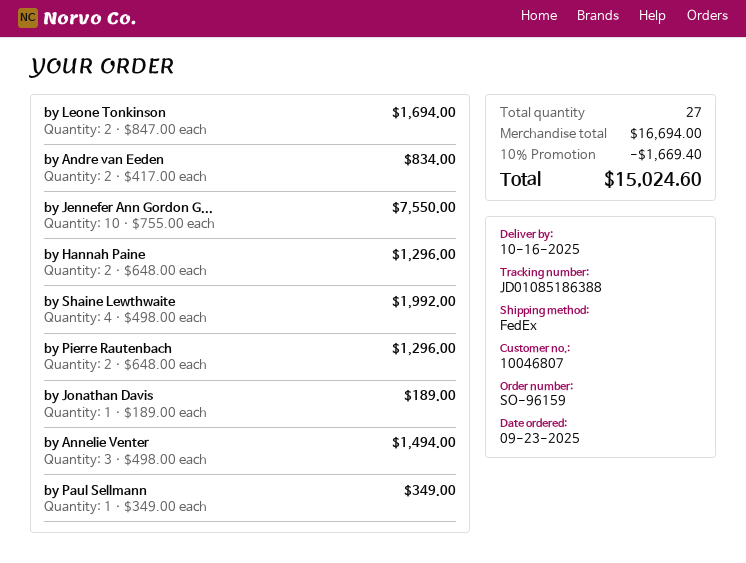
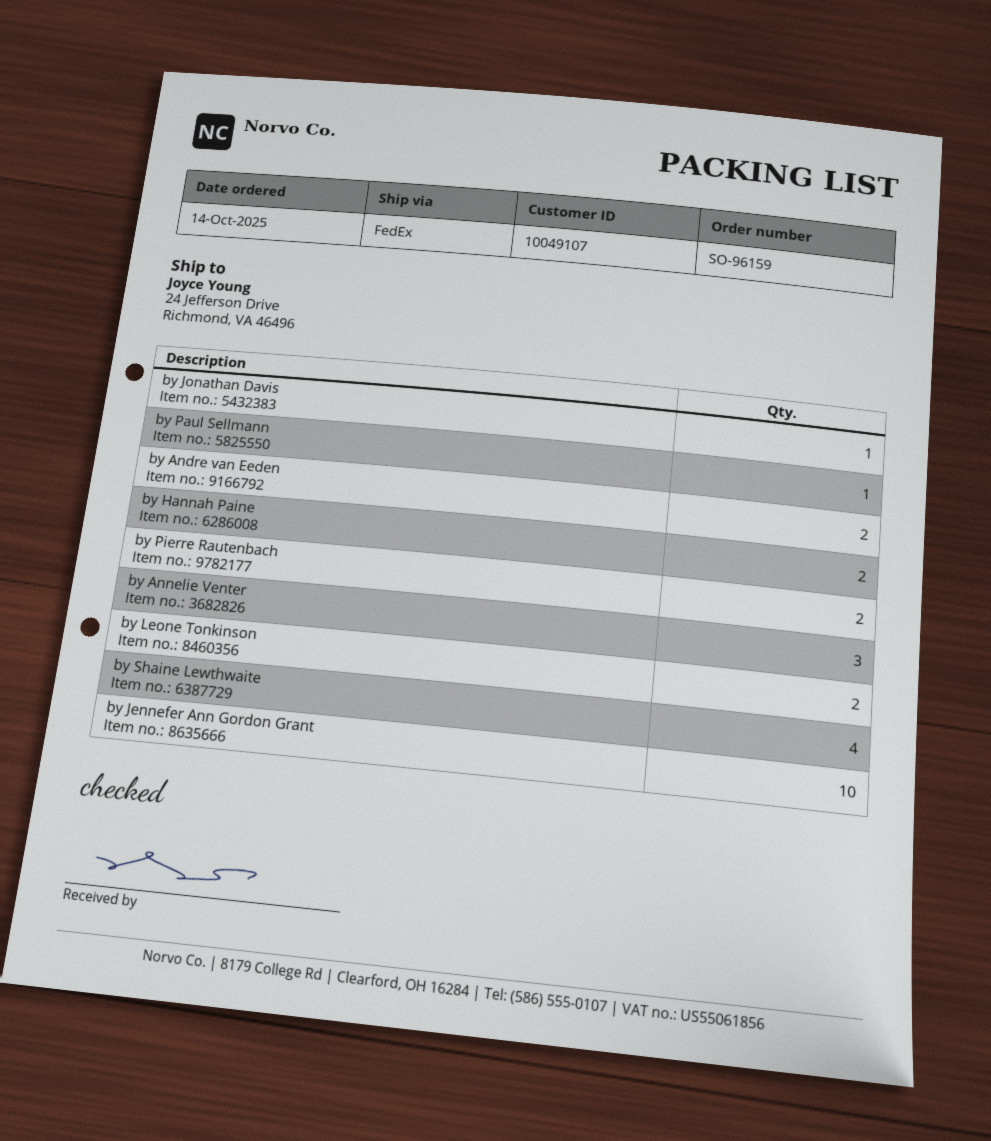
order date: 2025-09-23 -> 2025-10-14
customer number: 10046807 -> 10049107

